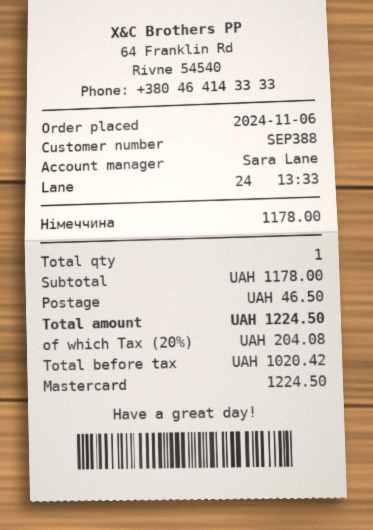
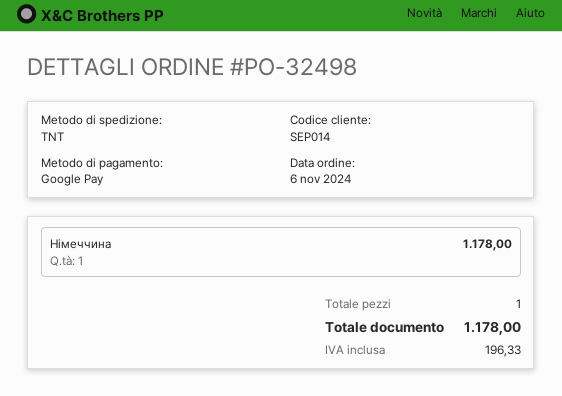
customer number: SEP388 -> SEP014
payment method: Mastercard -> Google Pay
shipping: 46.50 -> none
tax: 204.08 -> 196.33
total: 1224.50 -> 1178.00

